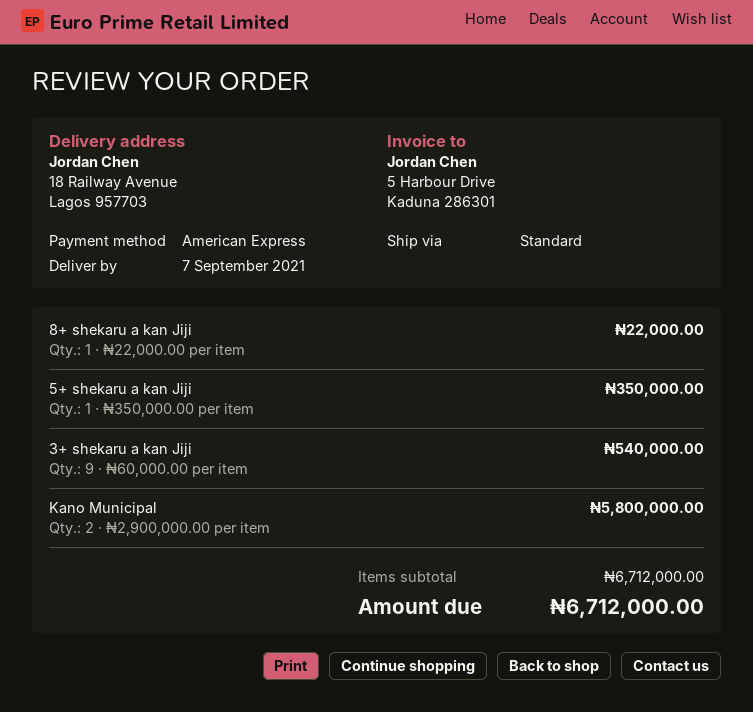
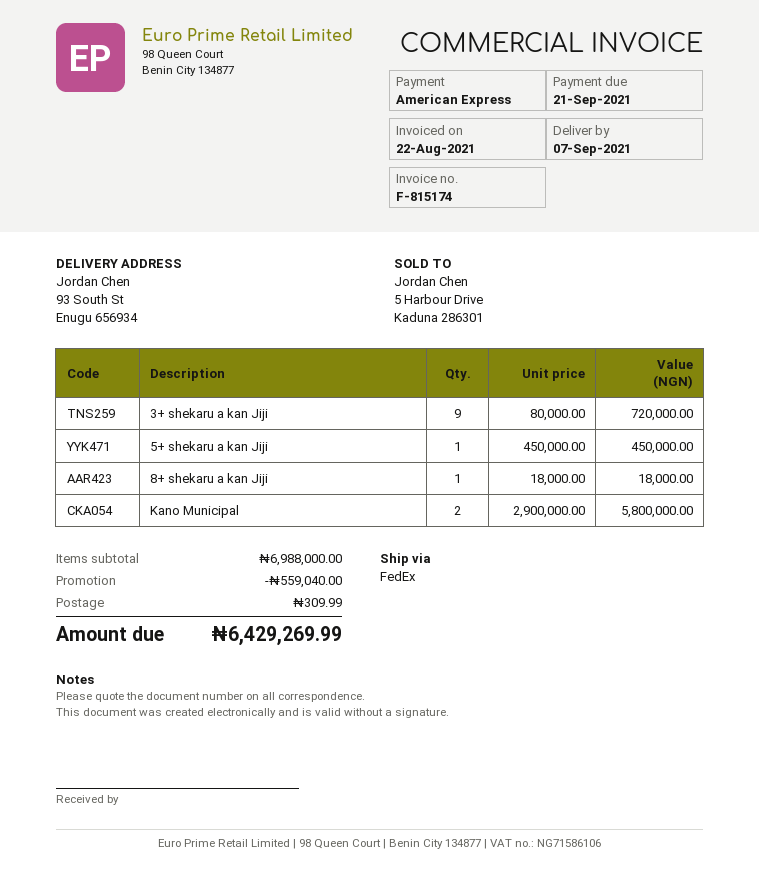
shipping method: standard -> FedEx
ship to: 18 Railway Avenue, Lagos 957703 -> 93 South St, Enugu 656934
8+ shekaru a kan Jiji: 1 x 22000.00 = 22000.00 -> 1 x 18000.00 = 18000.00
5+ shekaru a kan Jiji: 1 x 350000.00 = 350000.00 -> 1 x 450000.00 = 450000.00
3+ shekaru a kan Jiji: 9 x 60000.00 = 540000.00 -> 9 x 80000.00 = 720000.00
subtotal: 6712000.00 -> 6988000.00
discount: none -> 559040.00
shipping: none -> 309.99
total: 6712000.00 -> 6429269.99

